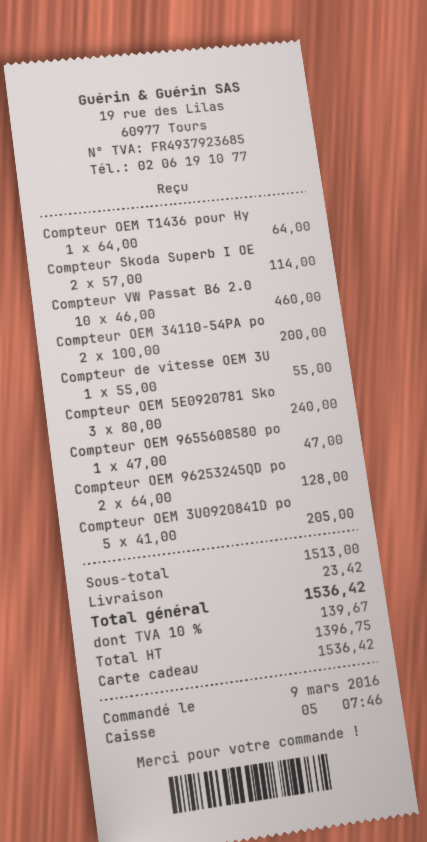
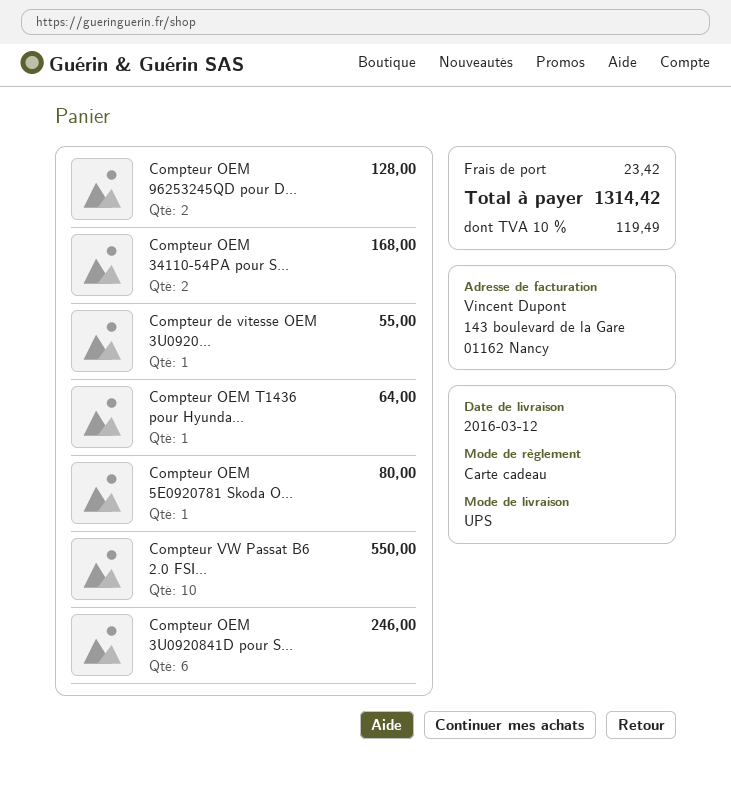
Compteur Skoda Superb I OE: 2 for 114.00 -> none
Compteur VW Passat B6 2.0: 10 for 460.00 -> 10 for 550.00
Compteur OEM 34110-54PA po: 2 for 200.00 -> 2 for 168.00
Compteur OEM 5E0920781 Sko: 3 for 240.00 -> 1 for 80.00
Compteur OEM 9655608580 po: 1 for 47.00 -> none
Compteur OEM 3U0920841D po: 5 for 205.00 -> 6 for 246.00
tax: 10% = 139.67 -> 10% = 119.49
total: 1536.42 -> 1314.42

